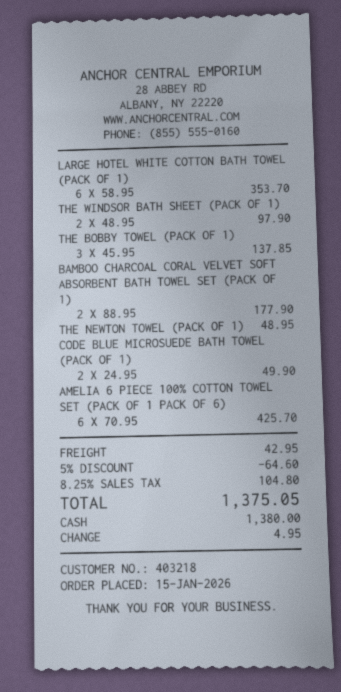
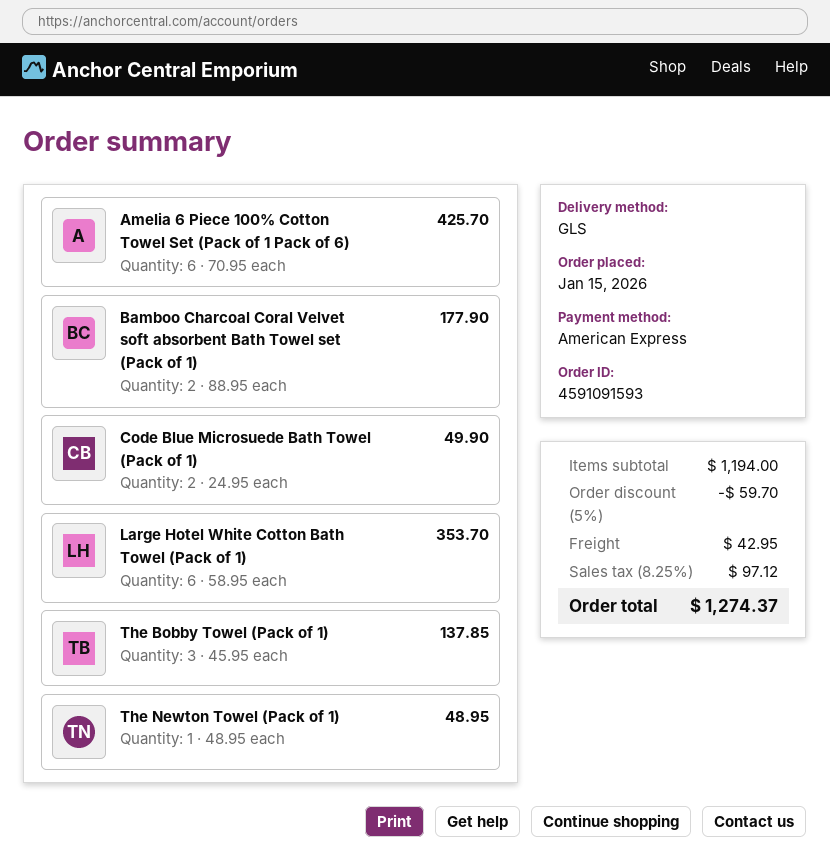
payment method: cash -> American Express
THE WINDSOR BATH SHEET (PACK OF 1): 2 x 48.95 = 97.90 -> none
discount: 5% = 64.60 -> 5% = 59.70
tax: 8.25% = 104.80 -> 8.25% = 97.12
total: 1375.05 -> 1274.37

